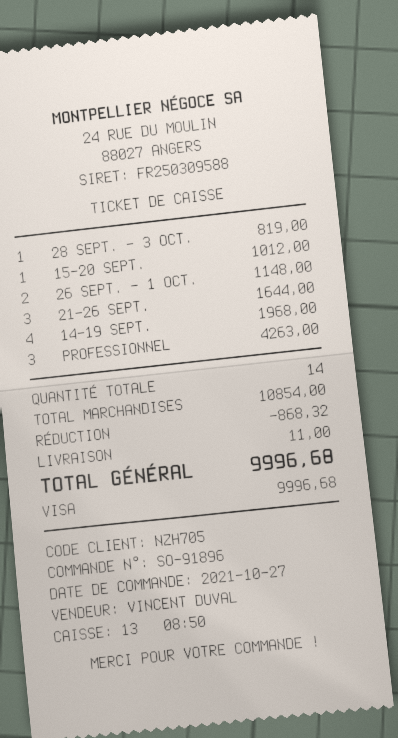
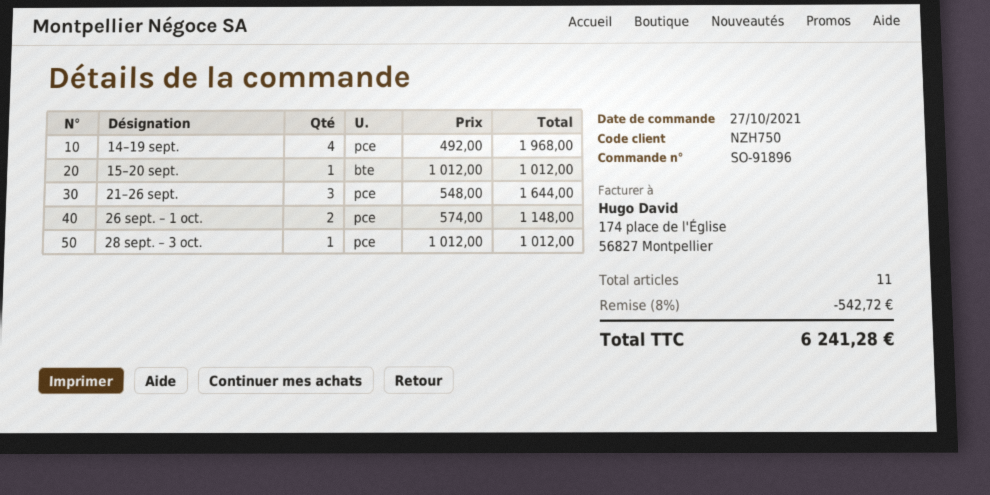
customer number: NZH705 -> NZH750
28 SEPT. – 3 OCT.: 1 for 819.00 -> 1 for 1012.00
PROFESSIONNEL: 3 for 4263.00 -> none
total quantity: 14 -> 11
discount: 868.32 -> 542.72
shipping: 11.00 -> none
total: 9996.68 -> 6241.28

